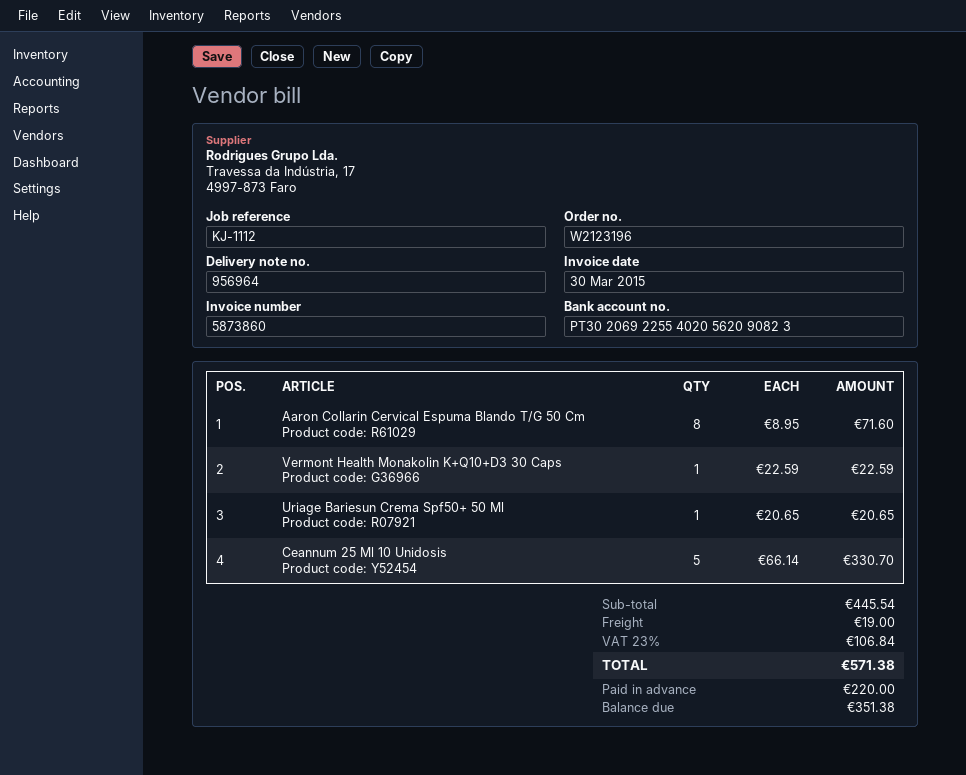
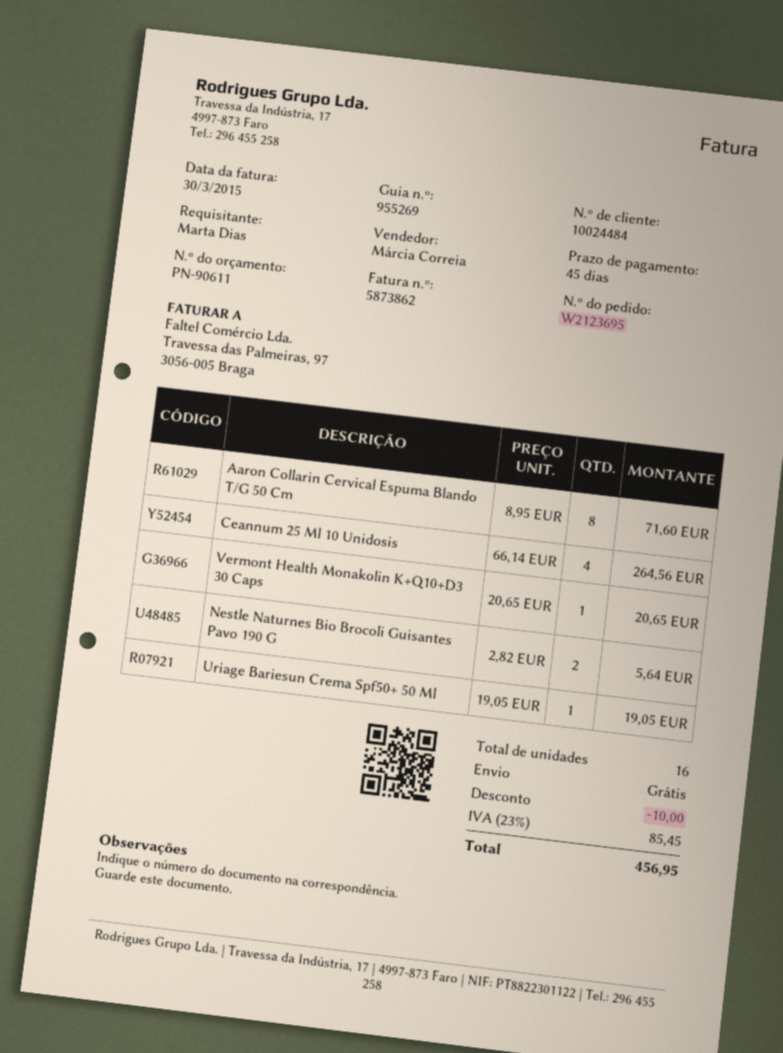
order number: W2123196 -> W2123695
delivery note number: 956964 -> 955269
invoice number: 5873860 -> 5873862
Vermont Health Monakolin K+Q10+D3 30 Caps: 1 x 22.59 = 22.59 -> 1 x 20.65 = 20.65
Uriage Bariesun Crema Spf50+ 50 Ml: 1 x 20.65 = 20.65 -> 1 x 19.05 = 19.05
Ceannum 25 Ml 10 Unidosis: 5 x 66.14 = 330.70 -> 4 x 66.14 = 264.56
Nestle Naturnes Bio Brocoli Guisantes Pavo 190 G: none -> 2 x 2.82 = 5.64
discount: none -> 10.00
shipping: 19.00 -> 0.00
tax: 23% = 106.84 -> 23% = 85.45
total: 571.38 -> 456.95

